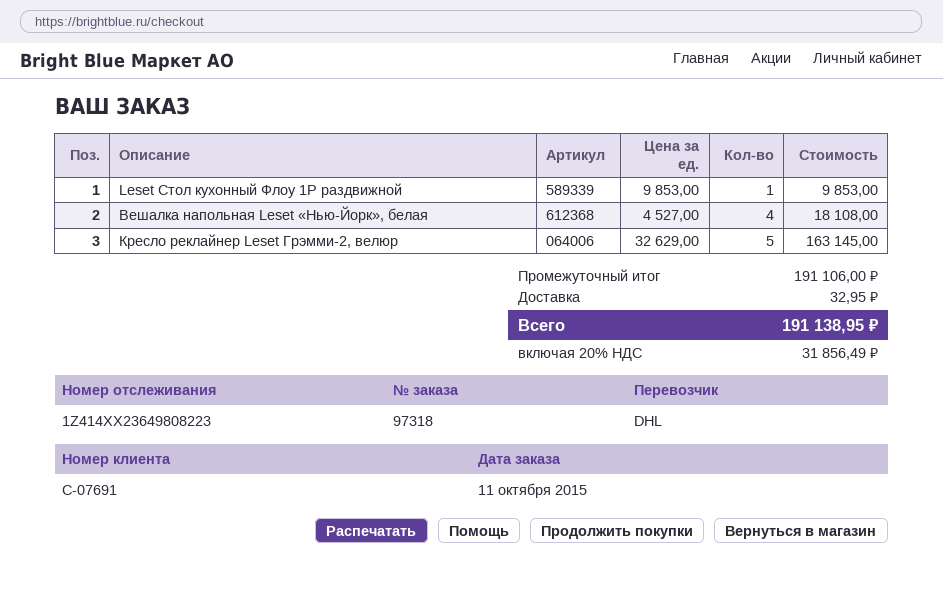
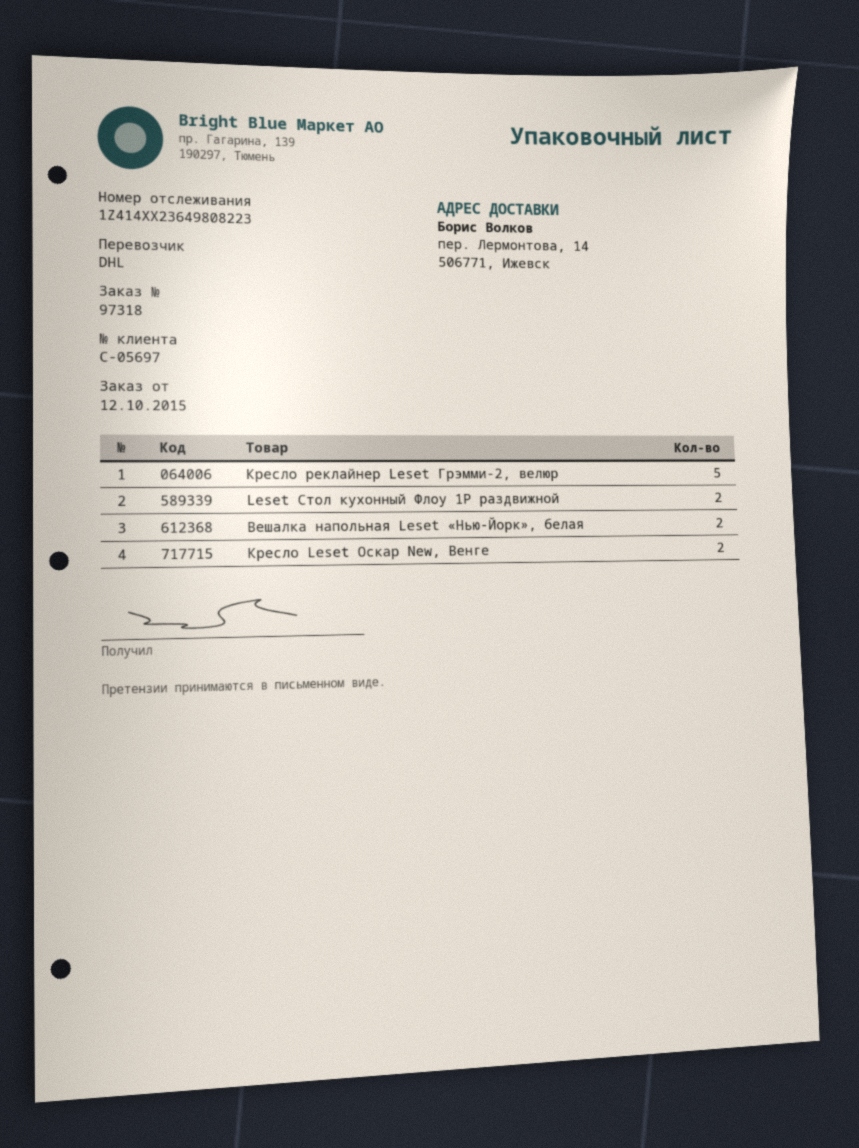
order date: 2015-10-11 -> 2015-10-12
customer number: C-07691 -> C-05697
Leset Стол кухонный Флоу 1Р раздвижной: 1 -> 2
Вешалка напольная Leset «Нью-Йорк», белая: 4 -> 2
Кресло Leset Оскар New, Венге: none -> 2

